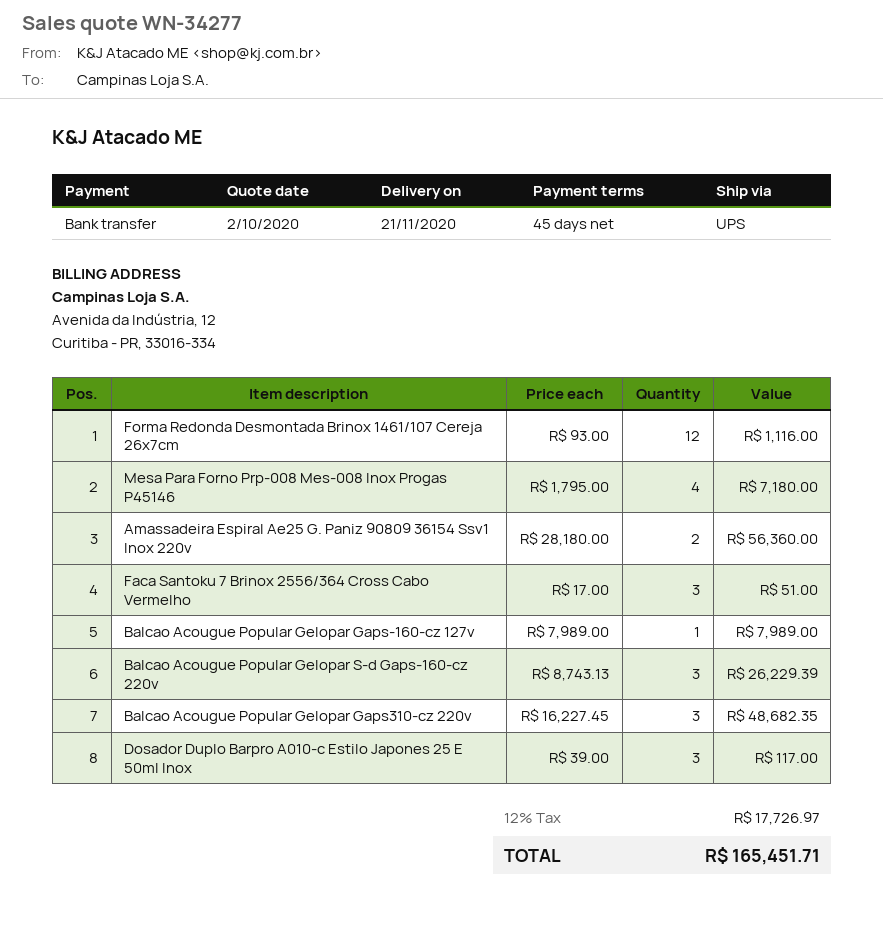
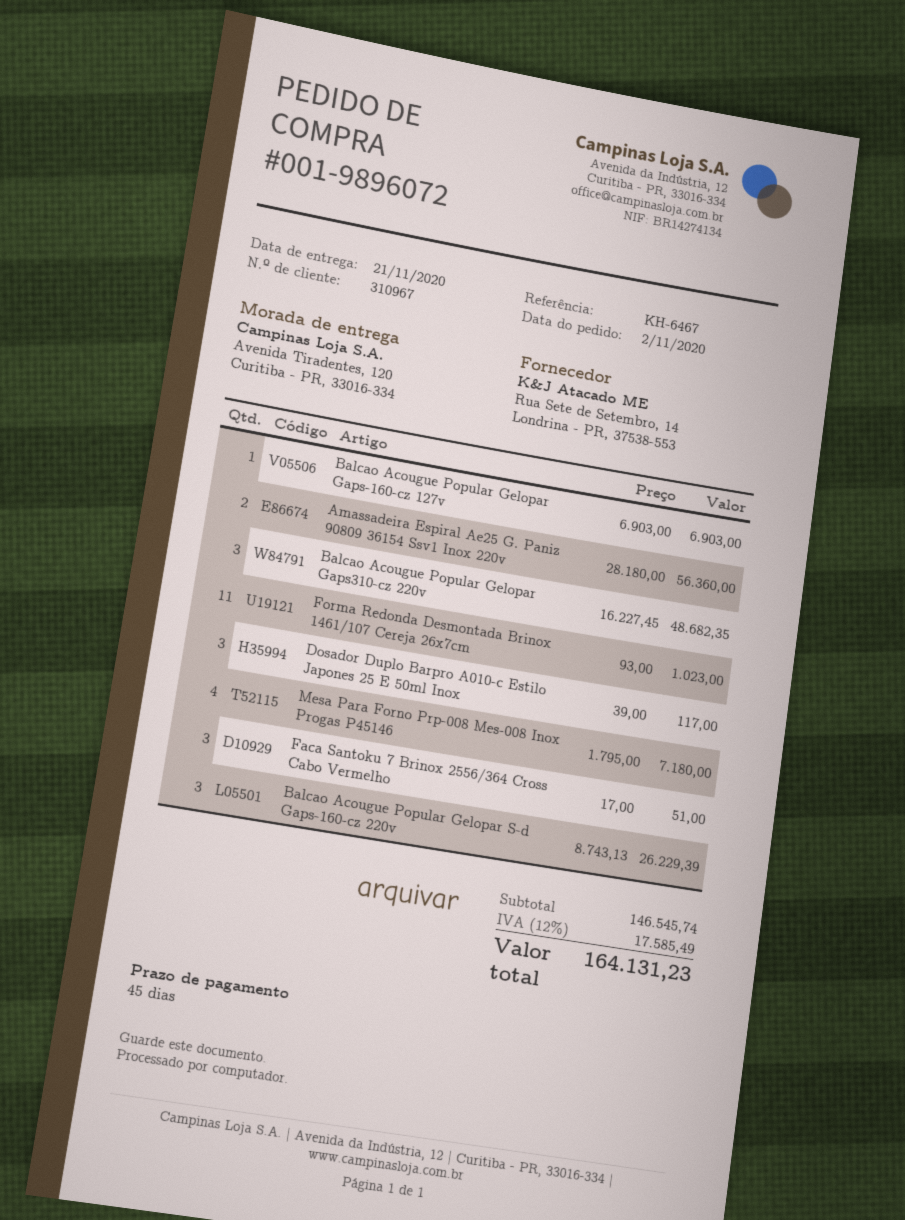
Forma Redonda Desmontada Brinox 1461/107 Cereja 26x7cm: 12 x 93.00 = 1116.00 -> 11 x 93.00 = 1023.00
Balcao Acougue Popular Gelopar Gaps-160-cz 127v: 1 x 7989.00 = 7989.00 -> 1 x 6903.00 = 6903.00
tax: 12% = 17726.97 -> 12% = 17585.49
total: 165451.71 -> 164131.23

